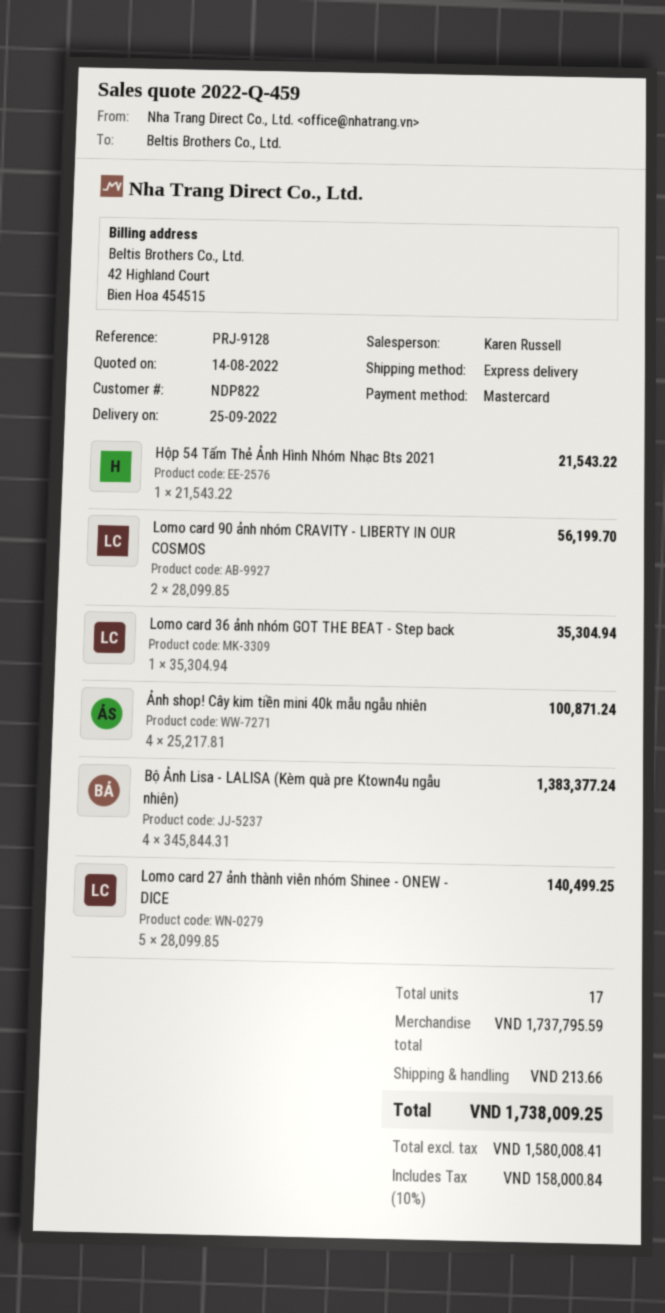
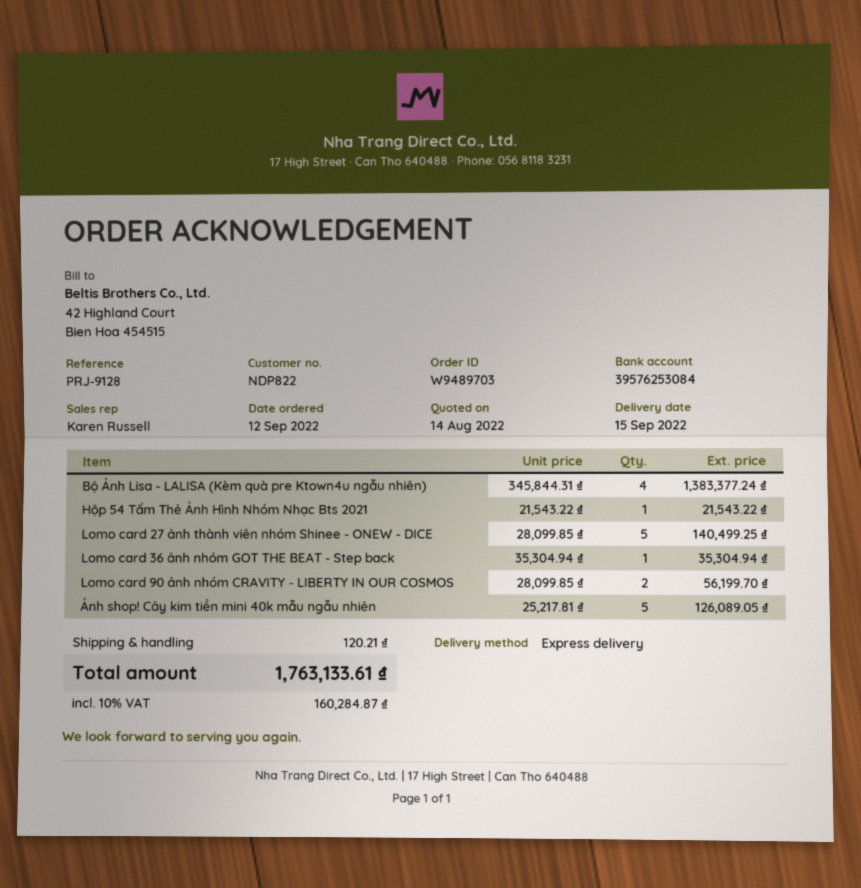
delivery date: 2022-09-25 -> 2022-09-15
Ảnh shop! Cây kim tiền mini 40k mẫu ngẫu nhiên: 4 x 25217.81 = 100871.24 -> 5 x 25217.81 = 126089.05
shipping: 213.66 -> 120.21
tax: 10% = 158000.84 -> 10% = 160284.87
total: 1738009.25 -> 1763133.61

